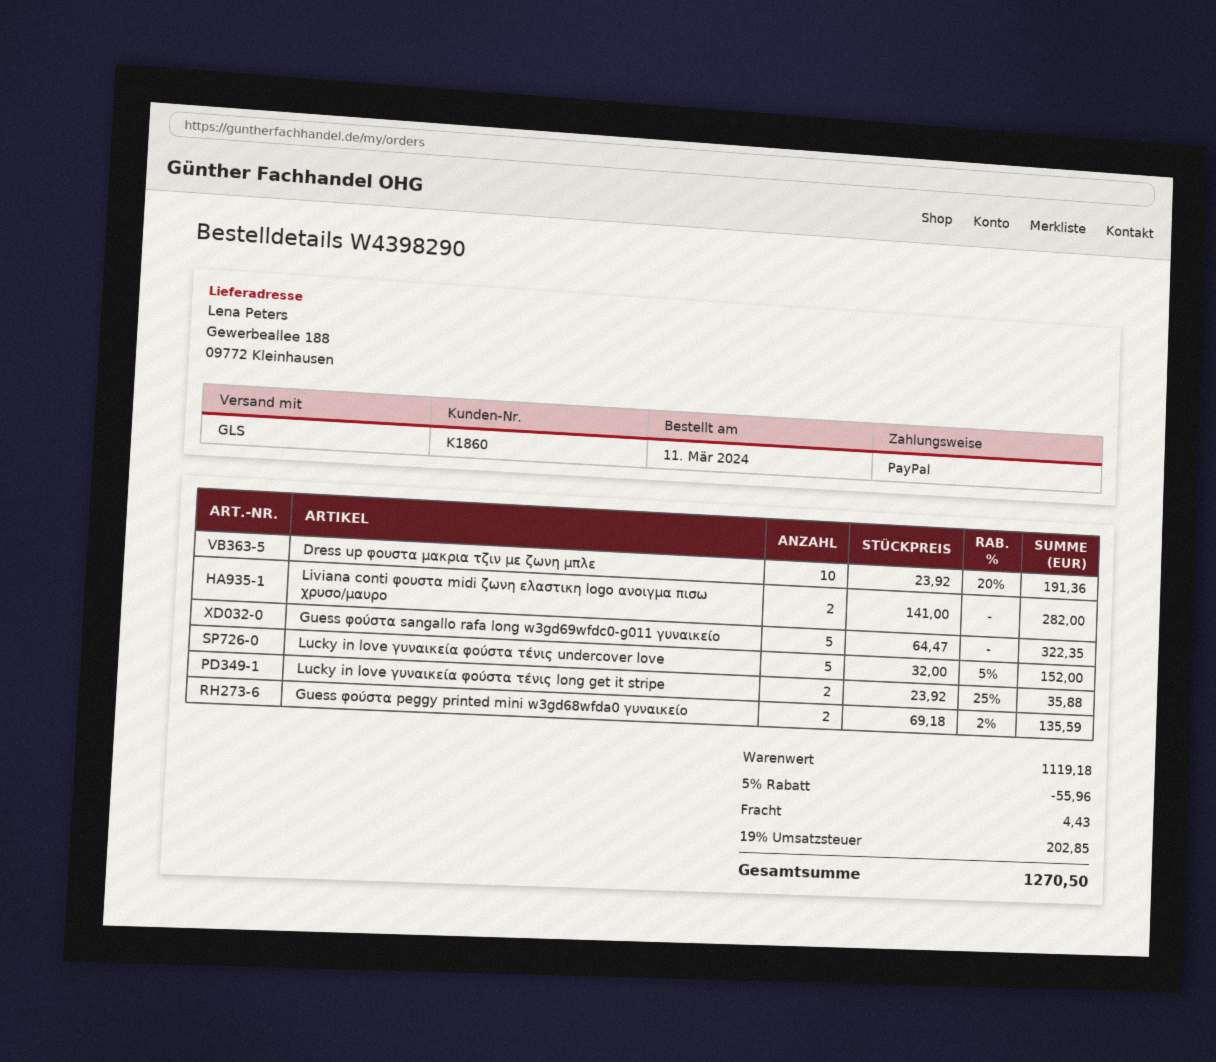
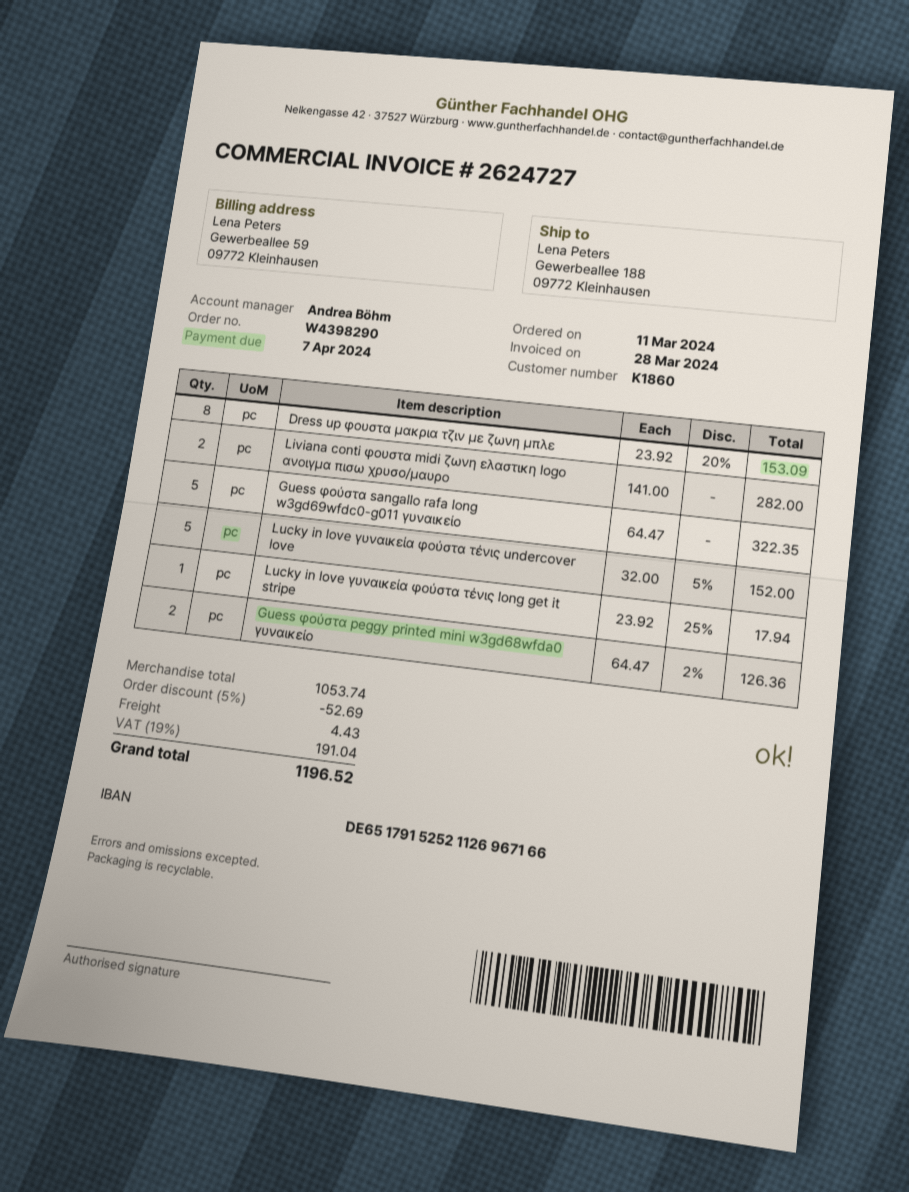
Dress up φουστα μακρια τζιν με ζωνη μπλε: 10 x 23.92 - 20% = 191.36 -> 8 x 23.92 - 20% = 153.09
Lucky in love γυναικεία φούστα τένις long get it stripe: 2 x 23.92 - 25% = 35.88 -> 1 x 23.92 - 25% = 17.94
Guess φούστα peggy printed mini w3gd68wfda0 γυναικείο: 2 x 69.18 - 2% = 135.59 -> 2 x 64.47 - 2% = 126.36
subtotal: 1119.18 -> 1053.74
discount: 5% = 55.96 -> 5% = 52.69
tax: 19% = 202.85 -> 19% = 191.04
total: 1270.50 -> 1196.52

